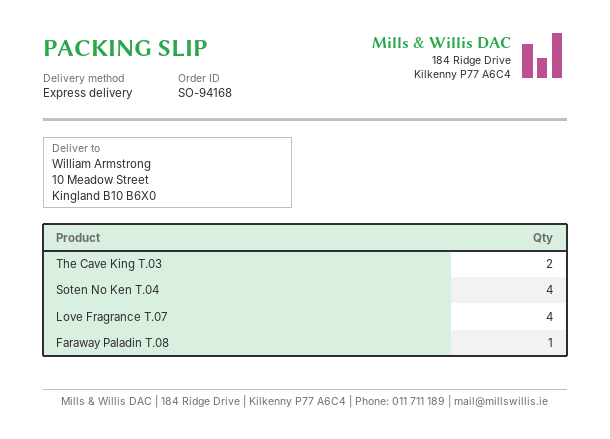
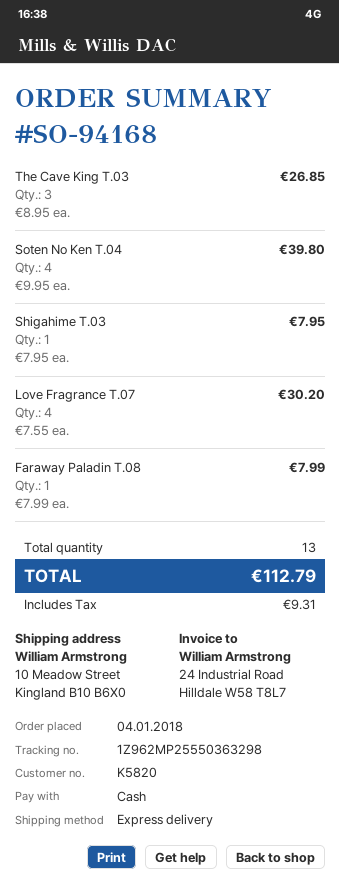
The Cave King T.03: 2 -> 3
Shigahime T.03: none -> 1

